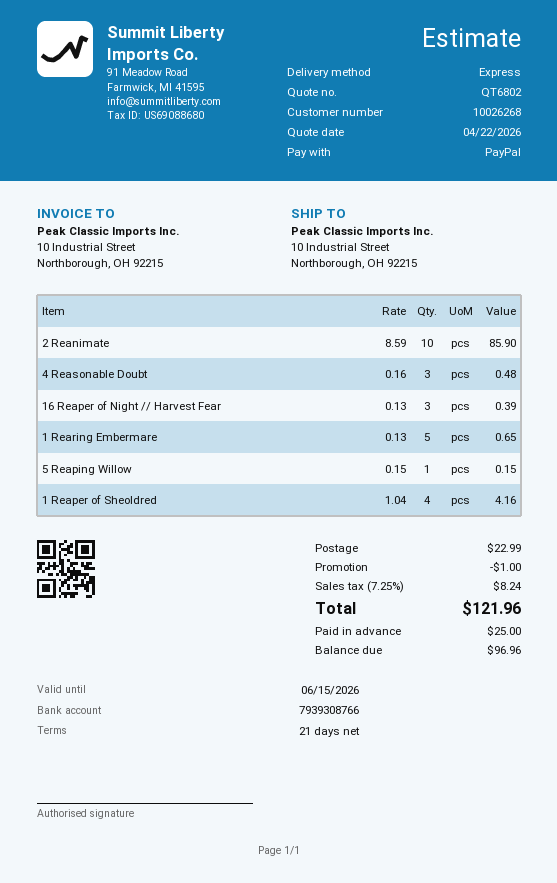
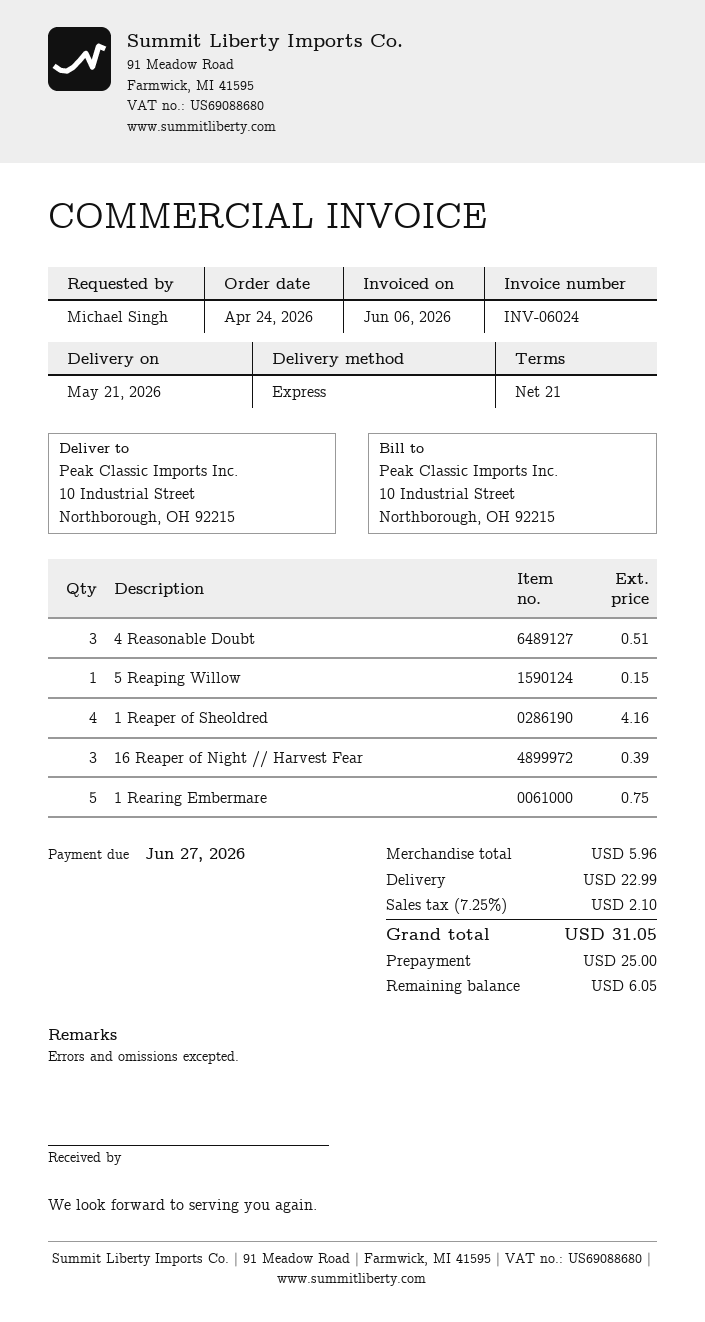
2 Reanimate: 10 for 85.90 -> none
4 Reasonable Doubt: 3 for 0.48 -> 3 for 0.51
1 Rearing Embermare: 5 for 0.65 -> 5 for 0.75
discount: 1.00 -> none
tax: 7.25% = 8.24 -> 7.25% = 2.10
total: 121.96 -> 31.05
balance: 96.96 -> 6.05

